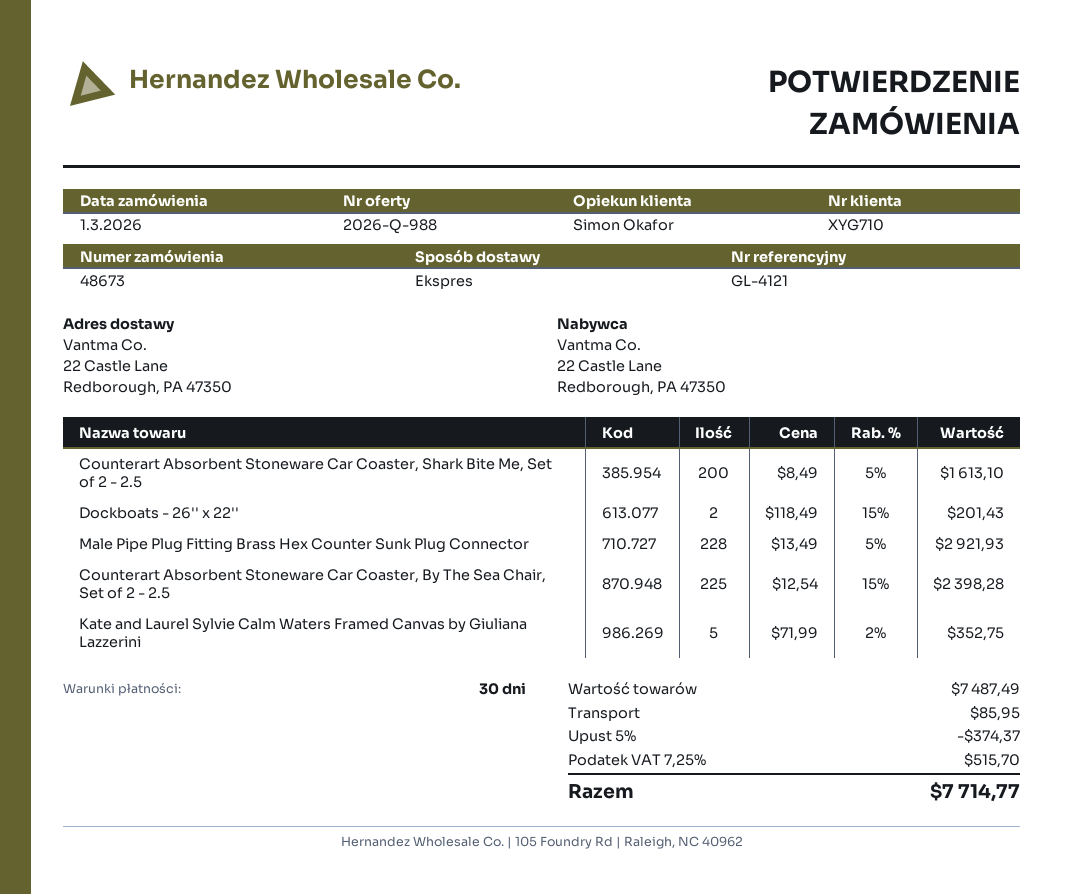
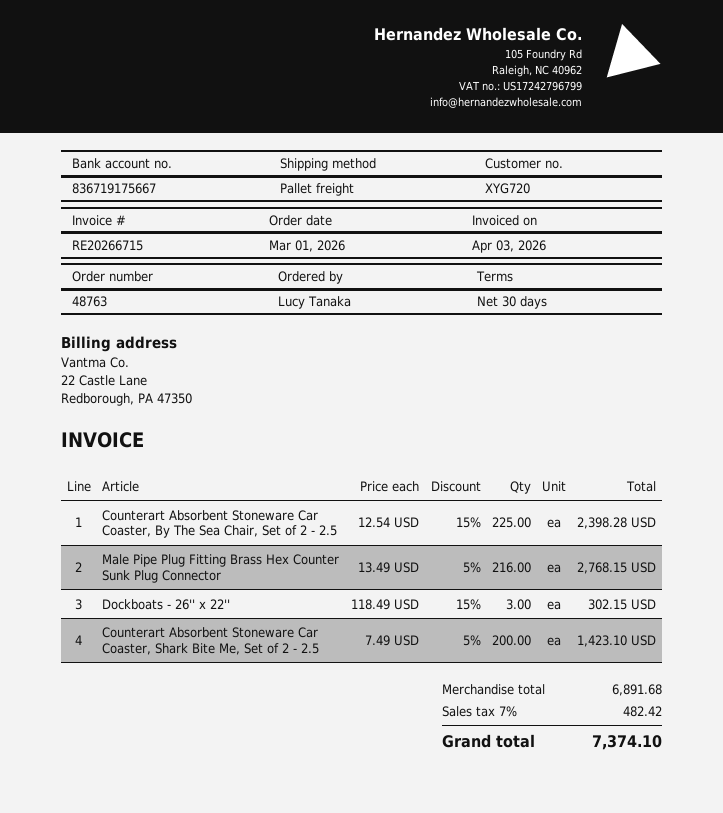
order number: 48673 -> 48763
customer number: XYG710 -> XYG720
shipping method: express -> pallet freight
Counterart Absorbent Stoneware Car Coaster, Shark Bite Me, Set of 2 - 2.5: 200 x 8.49 - 5% = 1613.10 -> 200 x 7.49 - 5% = 1423.10
Dockboats - 26'' x 22'': 2 x 118.49 - 15% = 201.43 -> 3 x 118.49 - 15% = 302.15
Male Pipe Plug Fitting Brass Hex Counter Sunk Plug Connector: 228 x 13.49 - 5% = 2921.93 -> 216 x 13.49 - 5% = 2768.15
Kate and Laurel Sylvie Calm Waters Framed Canvas by Giuliana Lazzerini: 5 x 71.99 - 2% = 352.75 -> none
subtotal: 7487.49 -> 6891.68
discount: 5% = 374.37 -> none
shipping: 85.95 -> none
tax: 7.25% = 515.70 -> 7% = 482.42
total: 7714.77 -> 7374.10

